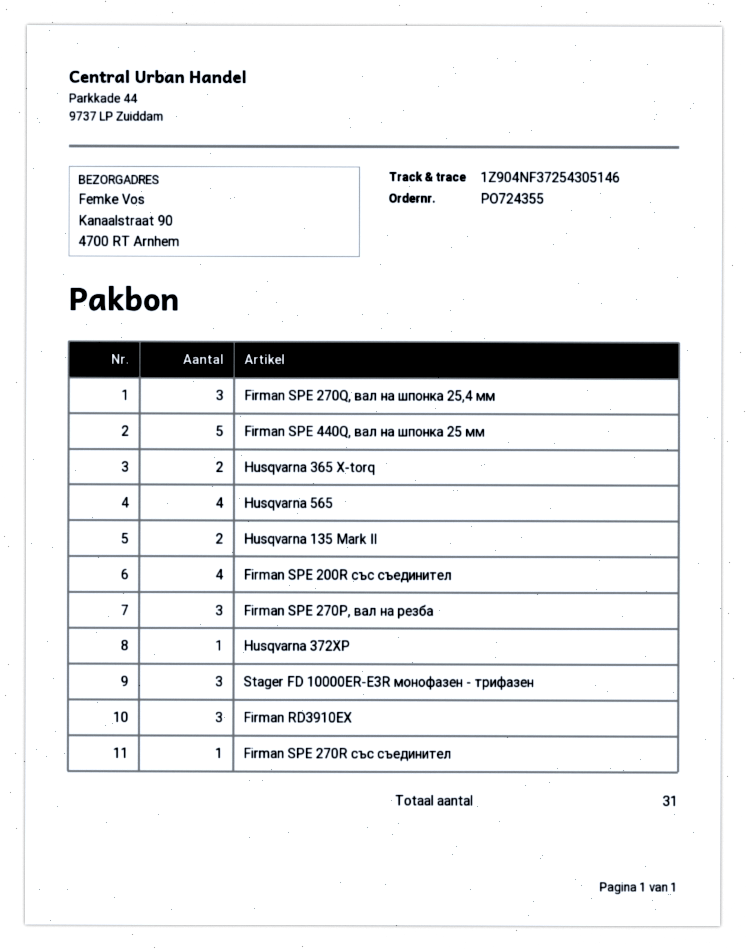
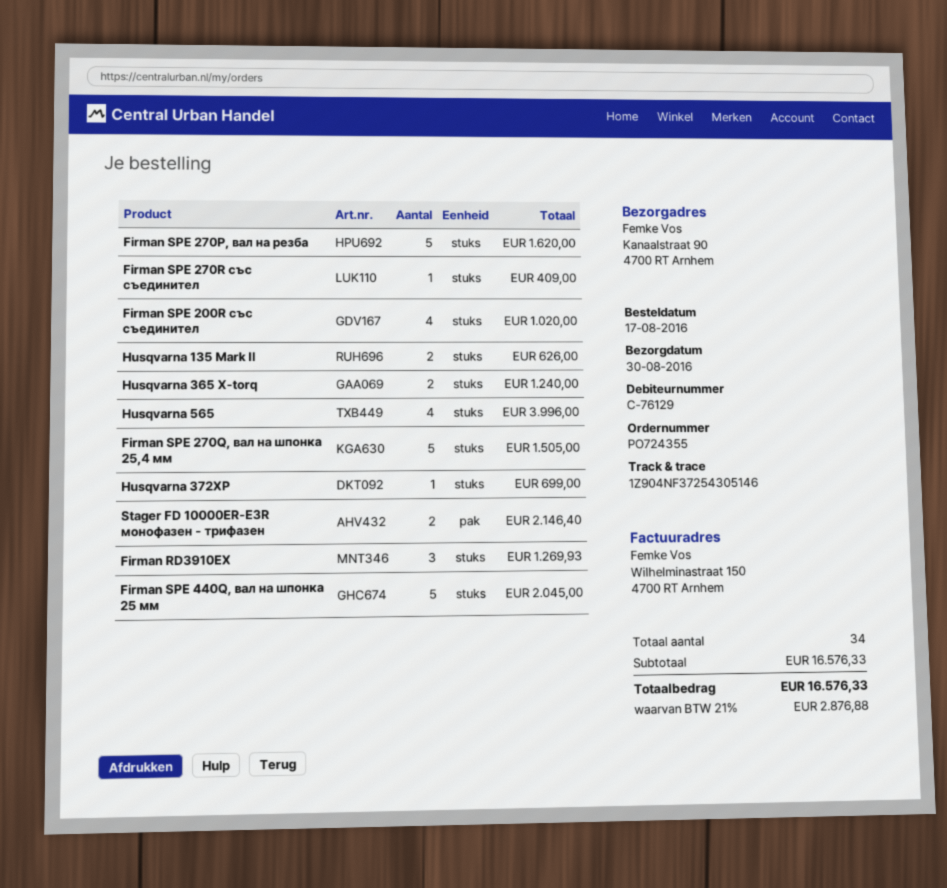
Firman SPE 270Q, вал на шпонка 25,4 мм: 3 -> 5
Firman SPE 270P, вал на резба: 3 -> 5
Stager FD 10000ER-E3R монофазен - трифазен: 3 -> 2
total quantity: 31 -> 34

